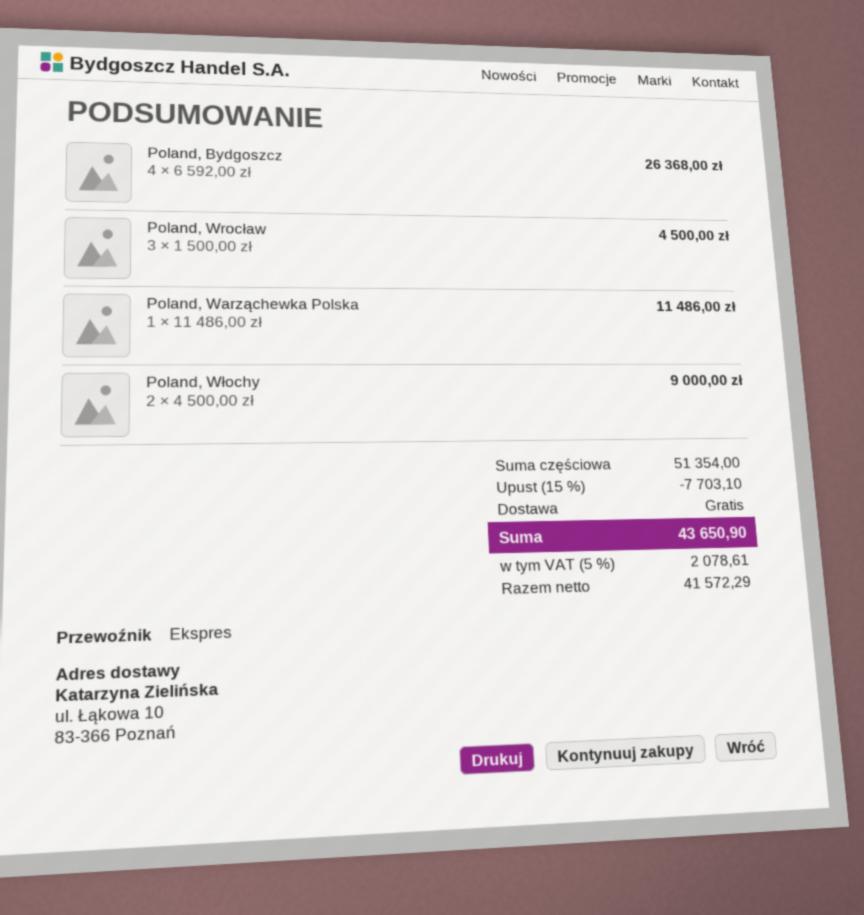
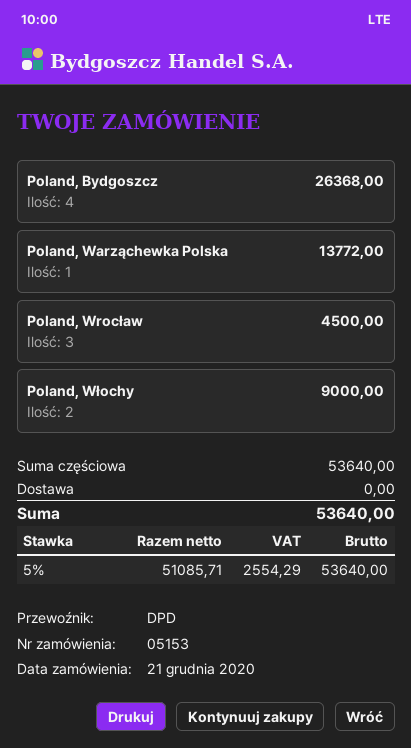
shipping method: express -> DPD
Poland, Warząchewka Polska: 1 for 11486.00 -> 1 for 13772.00
subtotal: 51354.00 -> 53640.00
discount: 15% = 7703.10 -> none
net: 41572.29 -> 51085.71
tax: 5% = 2078.61 -> 5% = 2554.29
total: 43650.90 -> 53640.00

